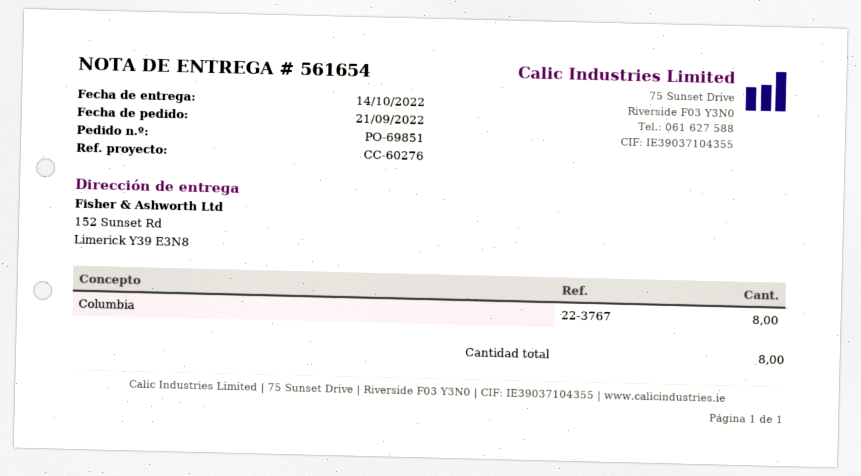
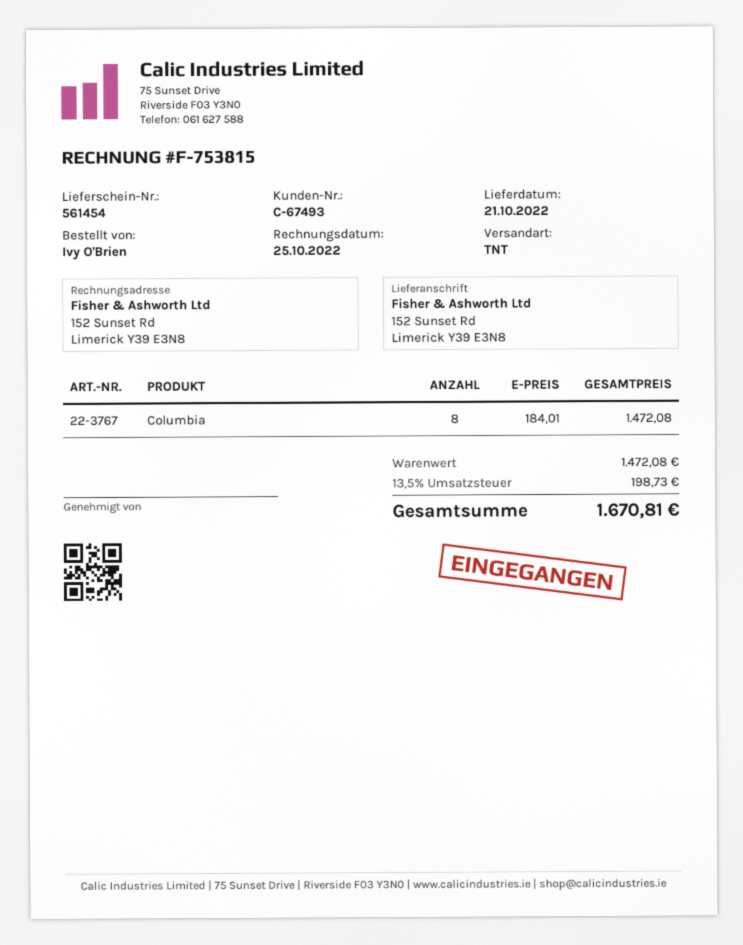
delivery note number: 561654 -> 561454
delivery date: 2022-10-14 -> 2022-10-21

